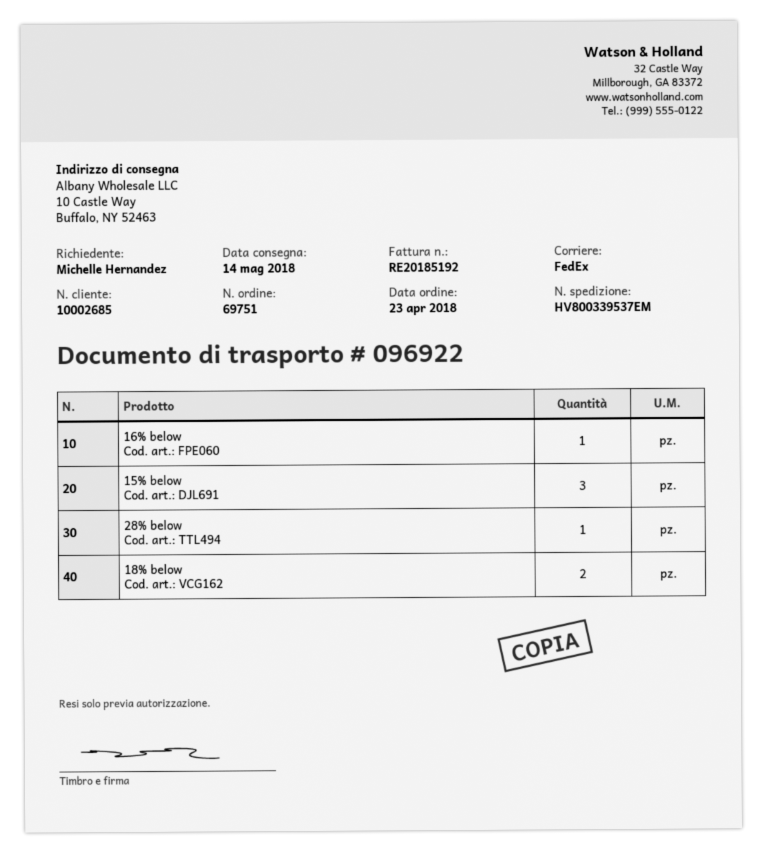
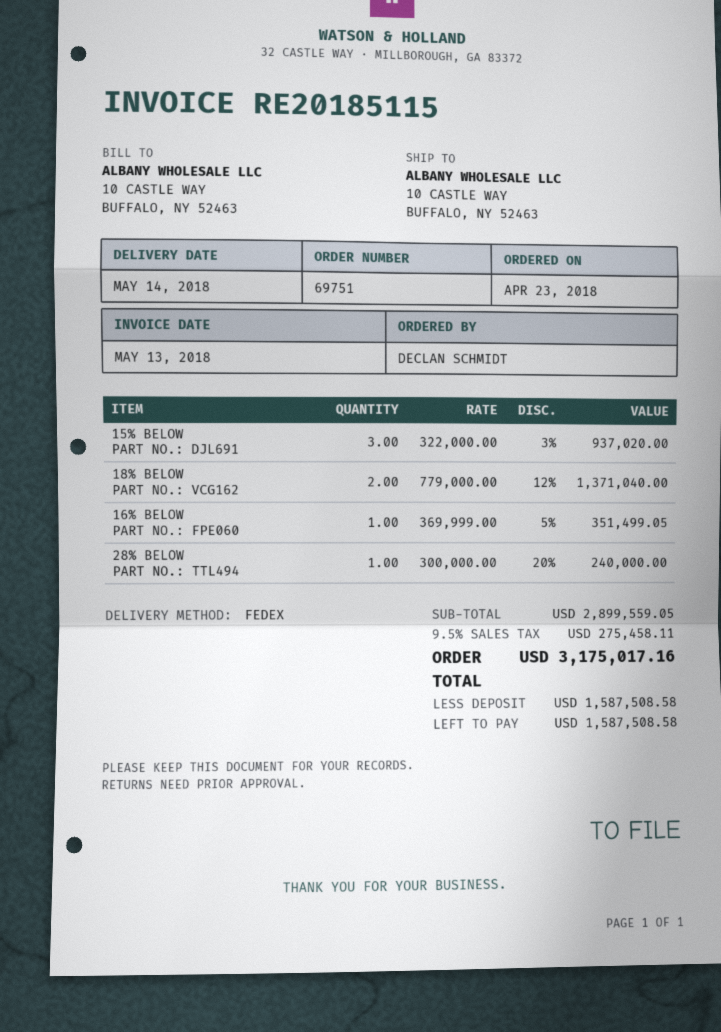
invoice number: RE20185192 -> RE20185115
ordered by: Michelle Hernandez -> DECLAN SCHMIDT

